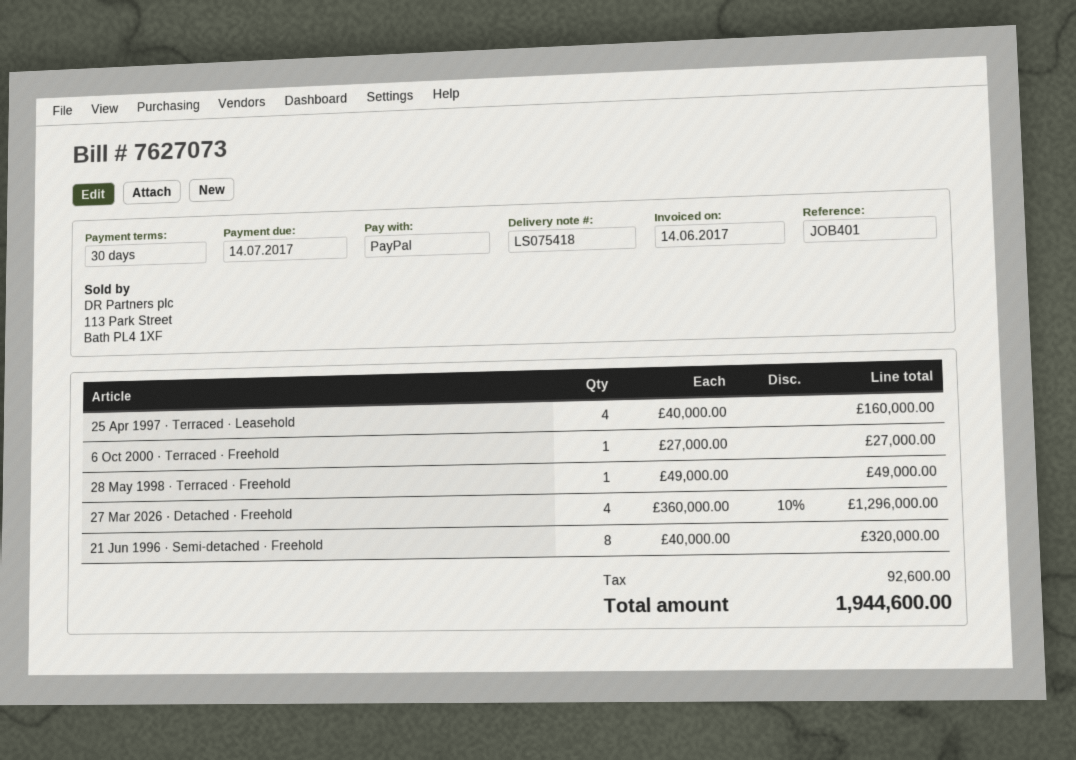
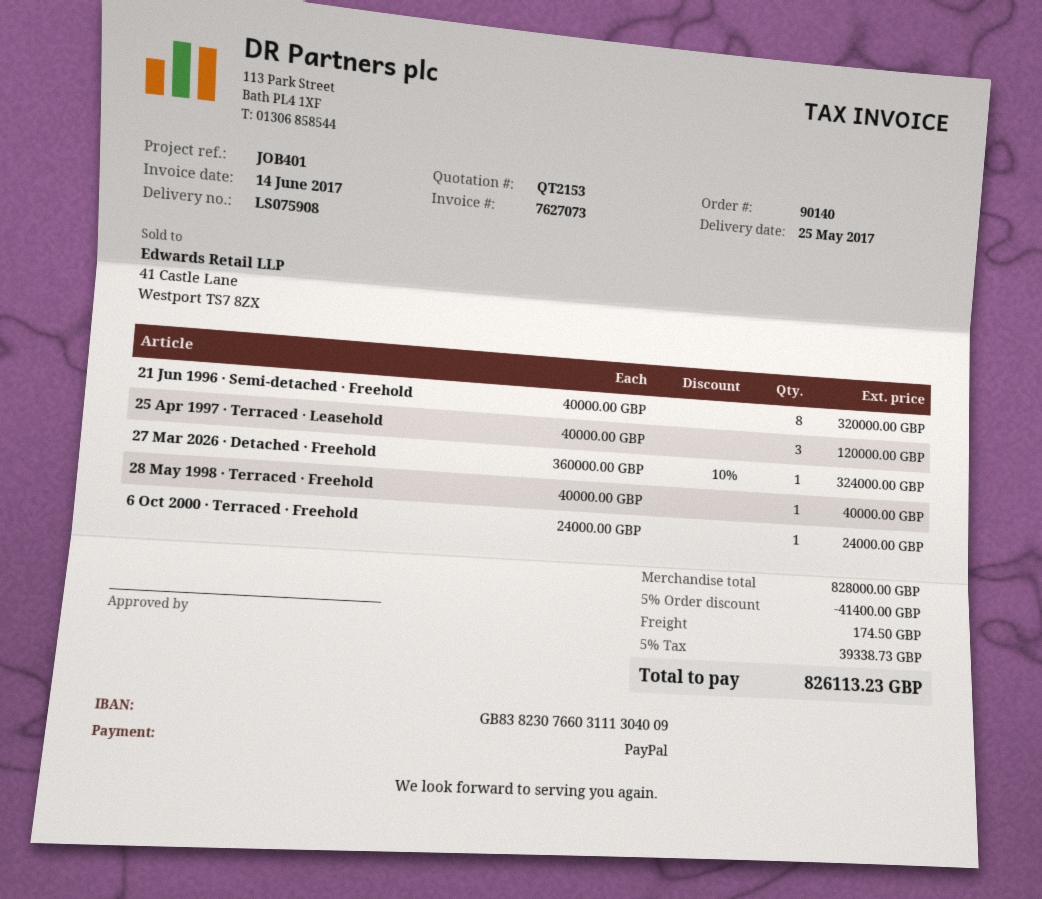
delivery note number: LS075418 -> LS075908
25 Apr 1997 · Terraced · Leasehold: 4 x 40000.00 = 160000.00 -> 3 x 40000.00 = 120000.00
6 Oct 2000 · Terraced · Freehold: 1 x 27000.00 = 27000.00 -> 1 x 24000.00 = 24000.00
28 May 1998 · Terraced · Freehold: 1 x 49000.00 = 49000.00 -> 1 x 40000.00 = 40000.00
27 Mar 2026 · Detached · Freehold: 4 x 360000.00 - 10% = 1296000.00 -> 1 x 360000.00 - 10% = 324000.00
discount: none -> 5% = 41400.00
shipping: none -> 174.50
tax: 92600.00 -> 39338.73
total: 1944600.00 -> 826113.23

